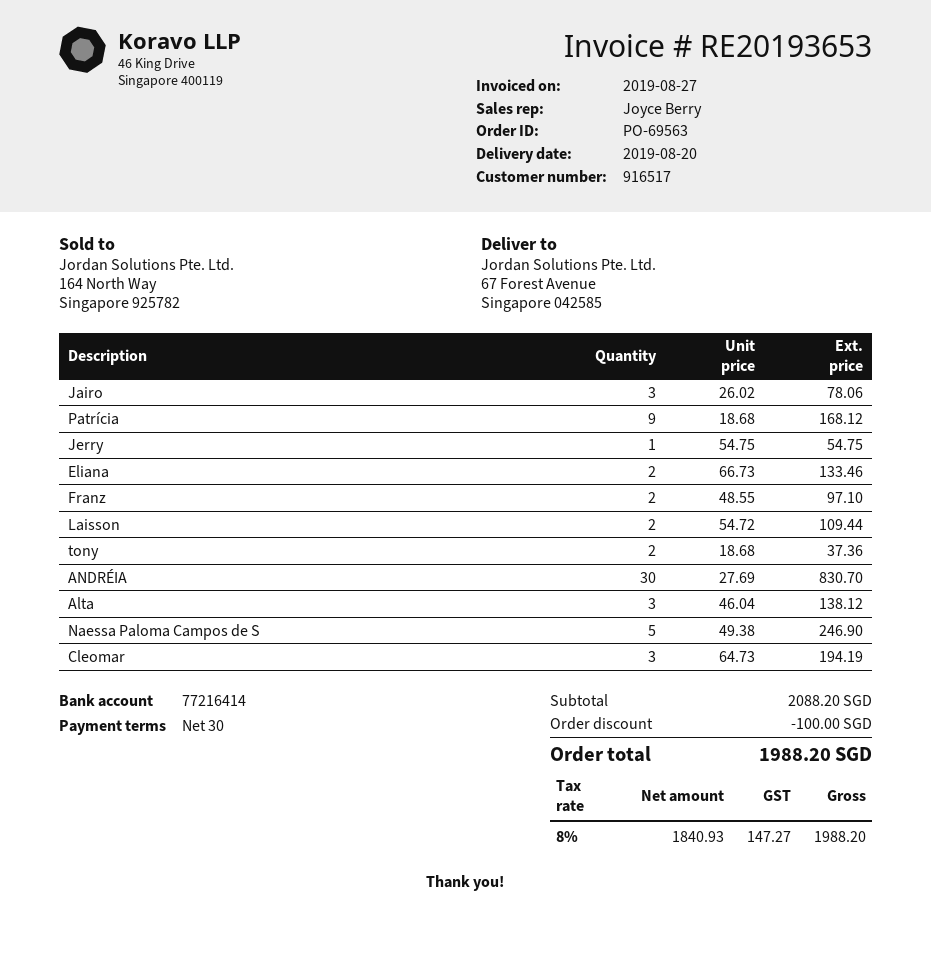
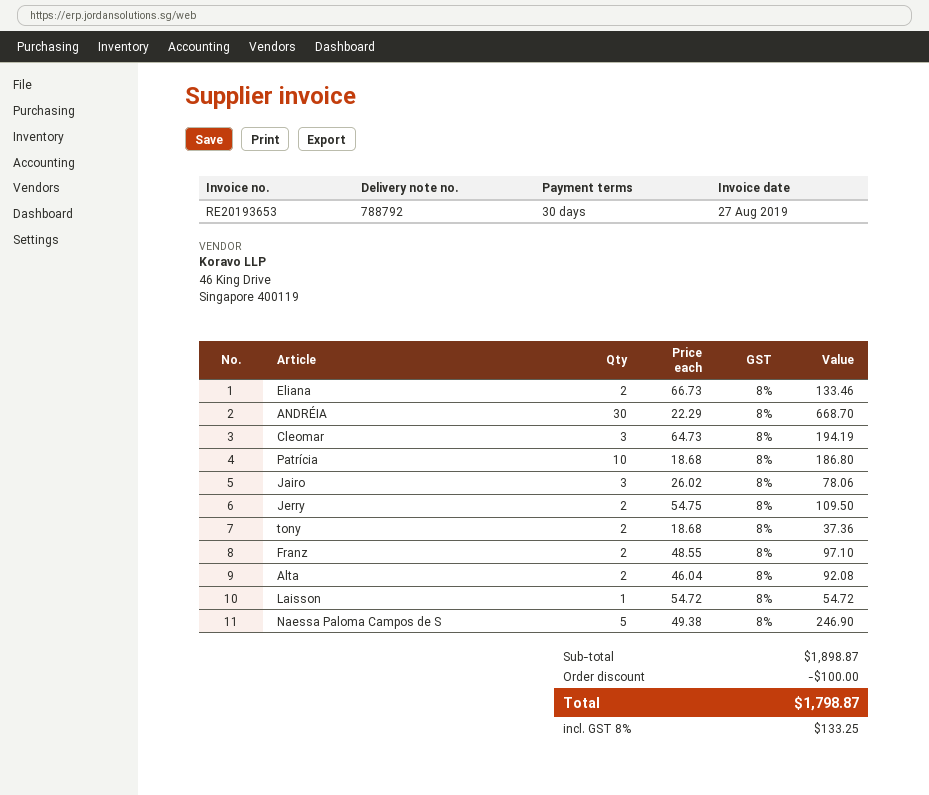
Patrícia: 9 x 18.68 = 168.12 -> 10 x 18.68 = 186.80
Jerry: 1 x 54.75 = 54.75 -> 2 x 54.75 = 109.50
Laisson: 2 x 54.72 = 109.44 -> 1 x 54.72 = 54.72
ANDRÉIA: 30 x 27.69 = 830.70 -> 30 x 22.29 = 668.70
Alta: 3 x 46.04 = 138.12 -> 2 x 46.04 = 92.08
subtotal: 2088.20 -> 1898.87
tax: 8% = 147.27 -> 8% = 133.25
total: 1988.20 -> 1798.87

